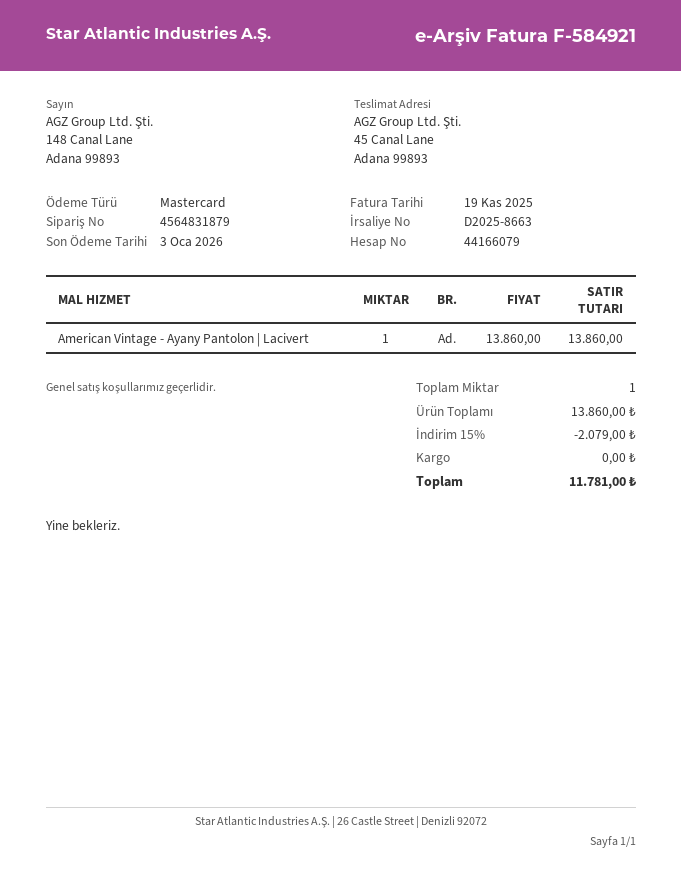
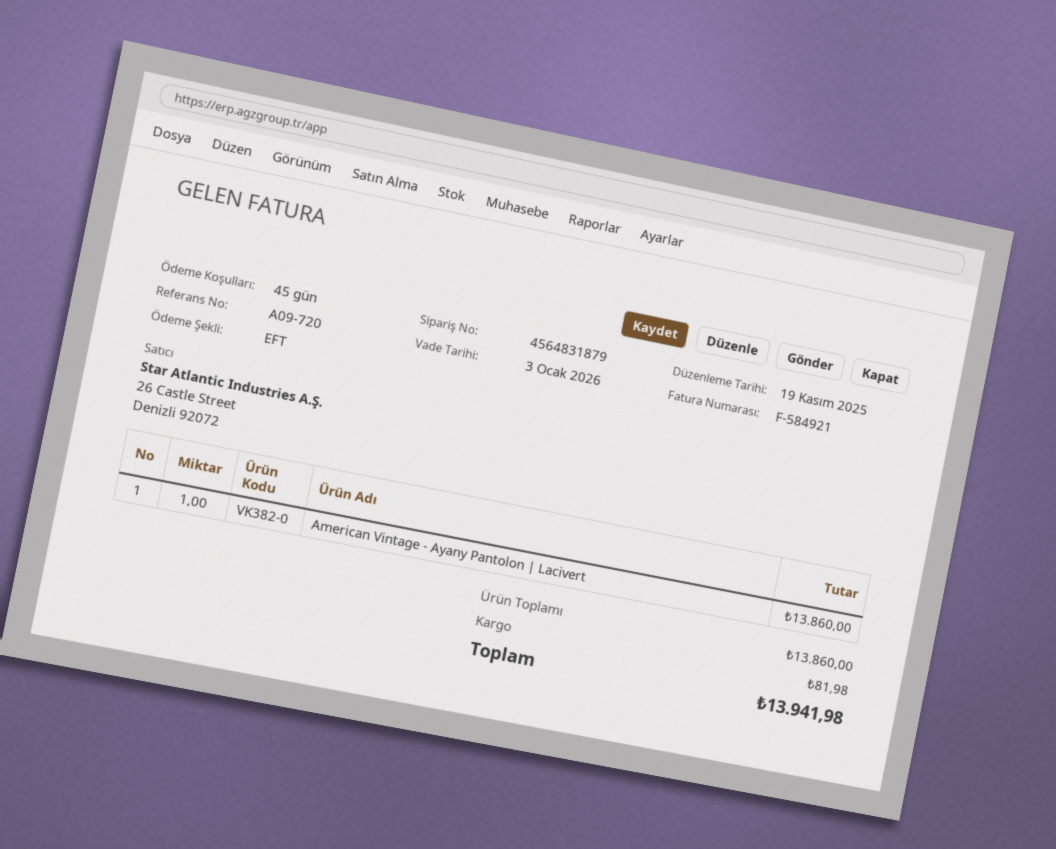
payment method: Mastercard -> bank transfer
discount: 15% = 2079.00 -> none
shipping: 0.00 -> 81.98
total: 11781.00 -> 13941.98

